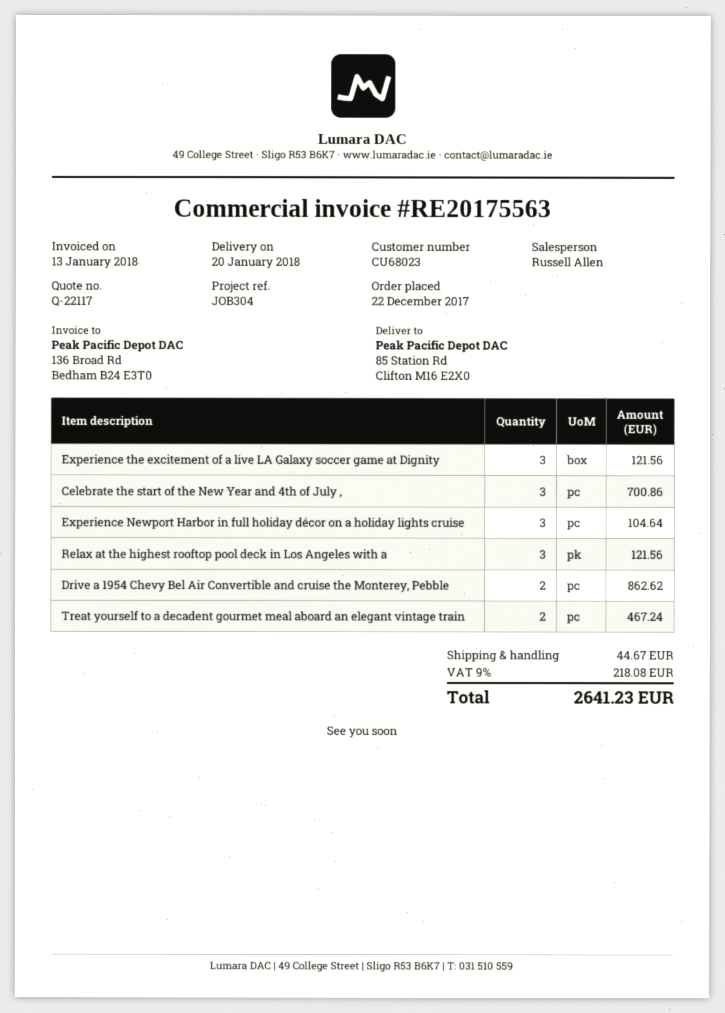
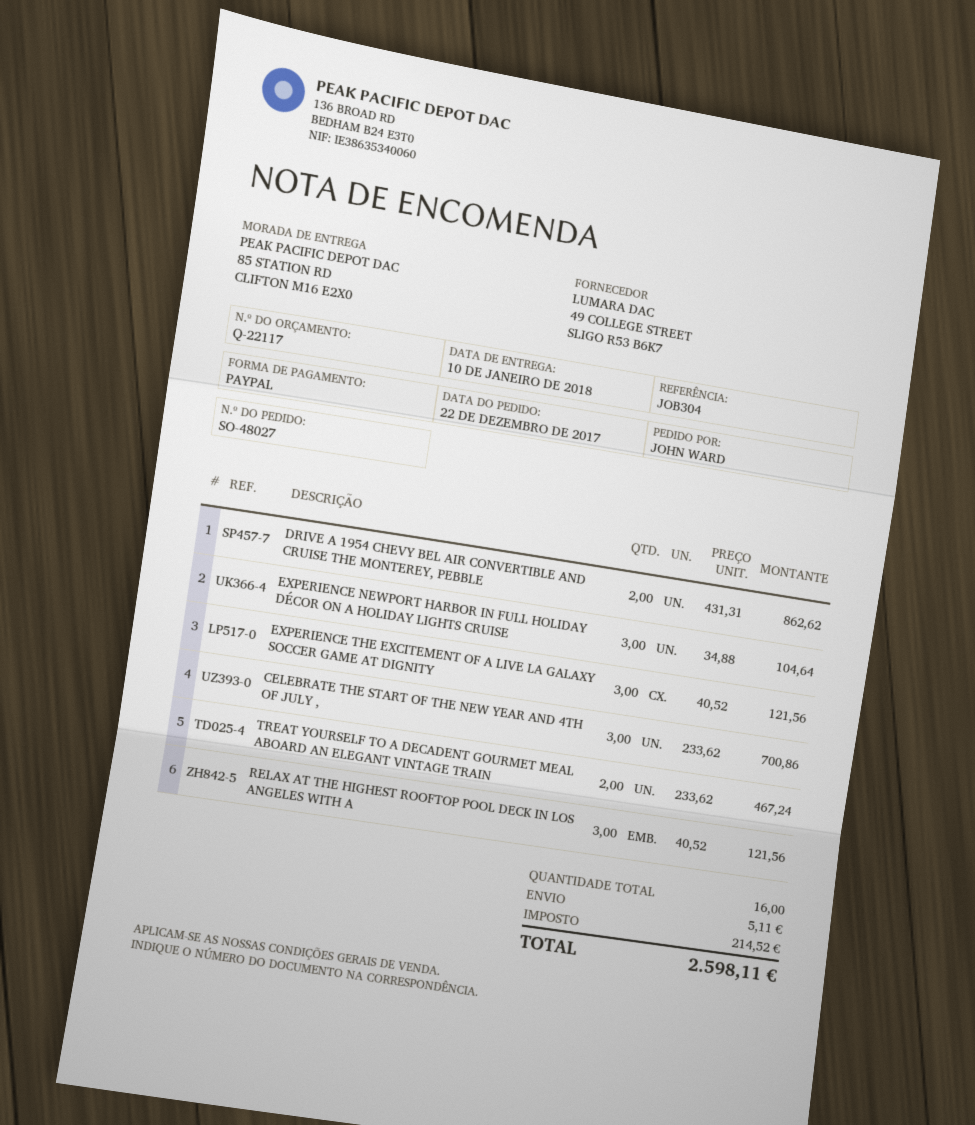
delivery date: 2018-01-20 -> 2018-01-10
shipping: 44.67 -> 5.11
tax: 218.08 -> 214.52
total: 2641.23 -> 2598.11

